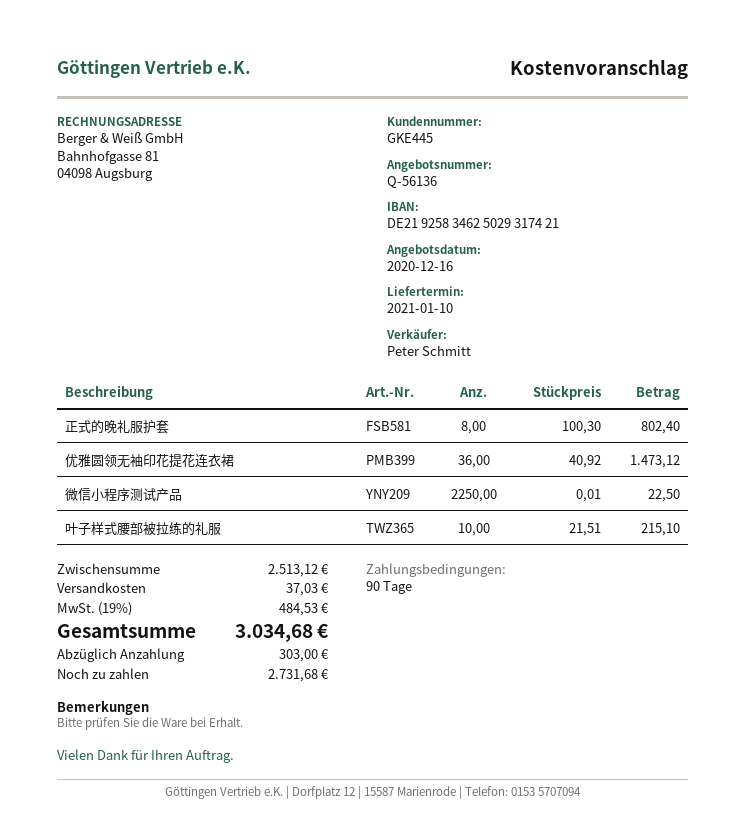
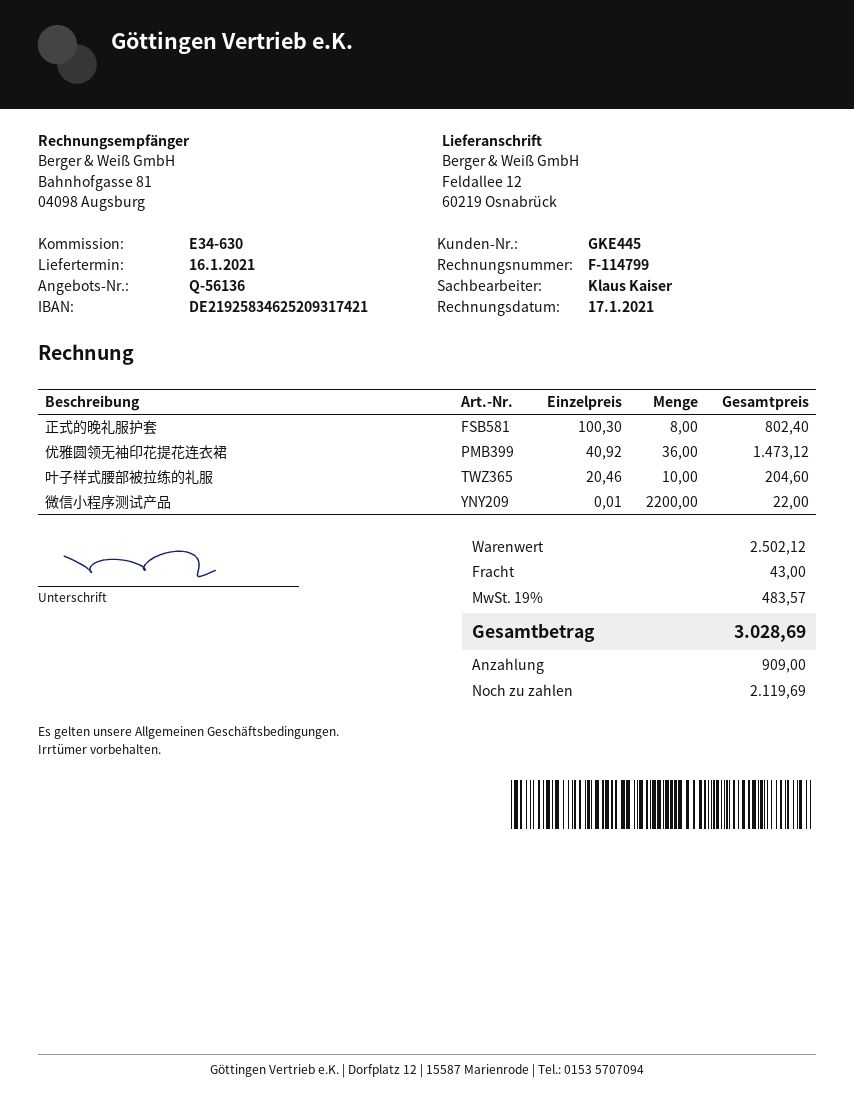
delivery date: 2021-01-10 -> 2021-01-16
sales rep: Peter Schmitt -> Klaus Kaiser
bank account: DE21925834625029317421 -> DE21925834625209317421
微信小程序测试产品: 2250 x 0.01 = 22.50 -> 2200 x 0.01 = 22.00
叶子样式腰部被拉练的礼服: 10 x 21.51 = 215.10 -> 10 x 20.46 = 204.60
subtotal: 2513.12 -> 2502.12
shipping: 37.03 -> 43.00
tax: 19% = 484.53 -> 19% = 483.57
total: 3034.68 -> 3028.69
deposit: 303.00 -> 909.00
balance: 2731.68 -> 2119.69

